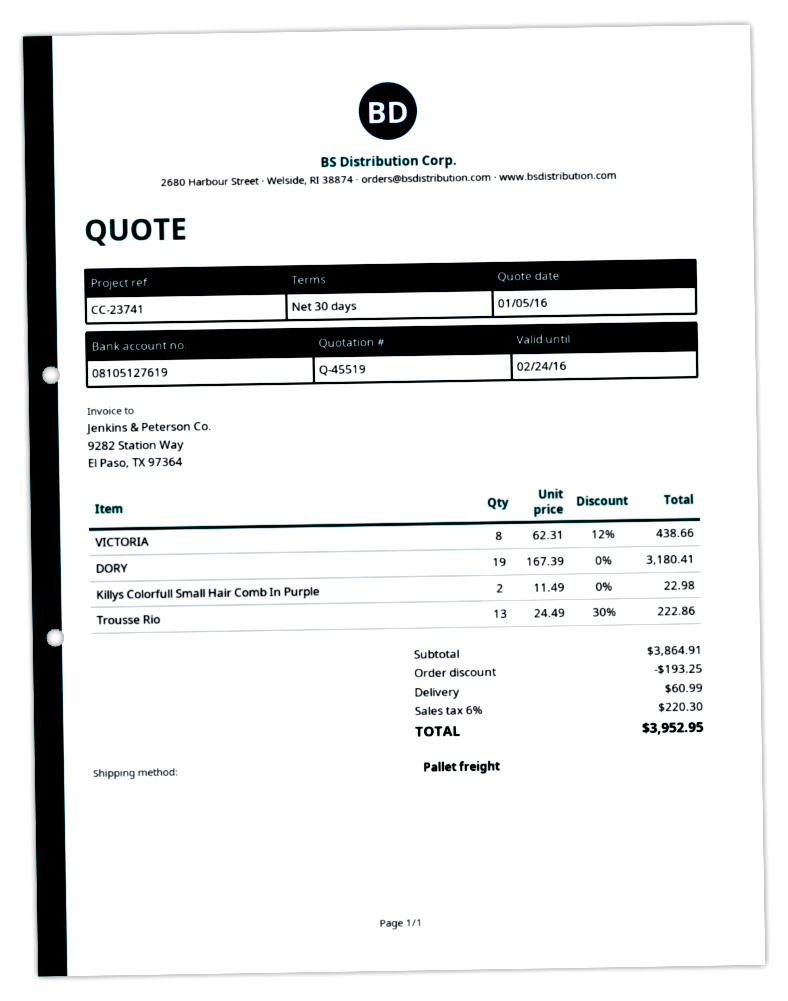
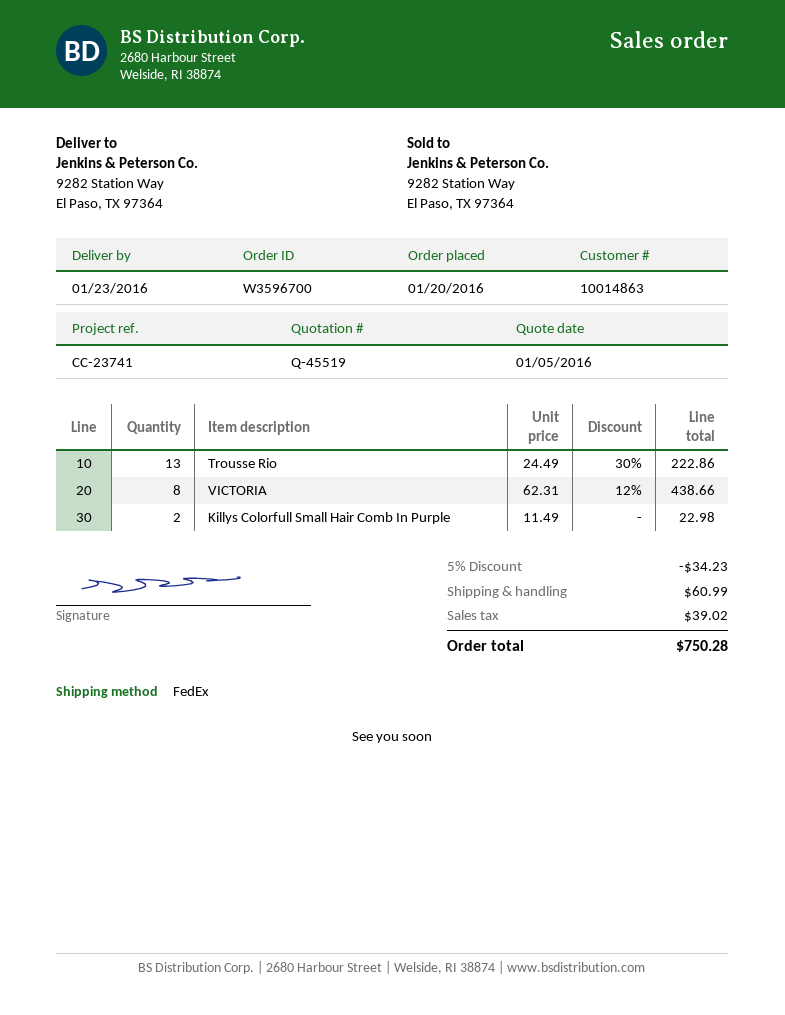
shipping method: pallet freight -> FedEx
DORY: 19 x 167.39 = 3180.41 -> none
discount: 193.25 -> 34.23
tax: 220.30 -> 39.02
total: 3952.95 -> 750.28

